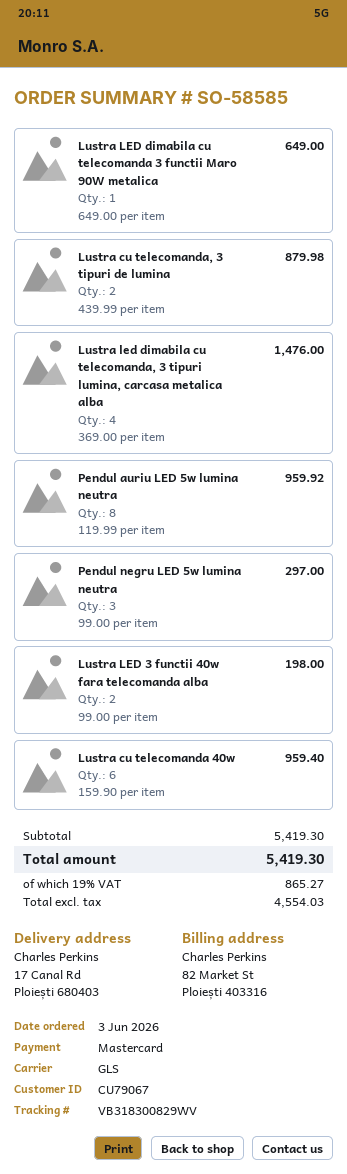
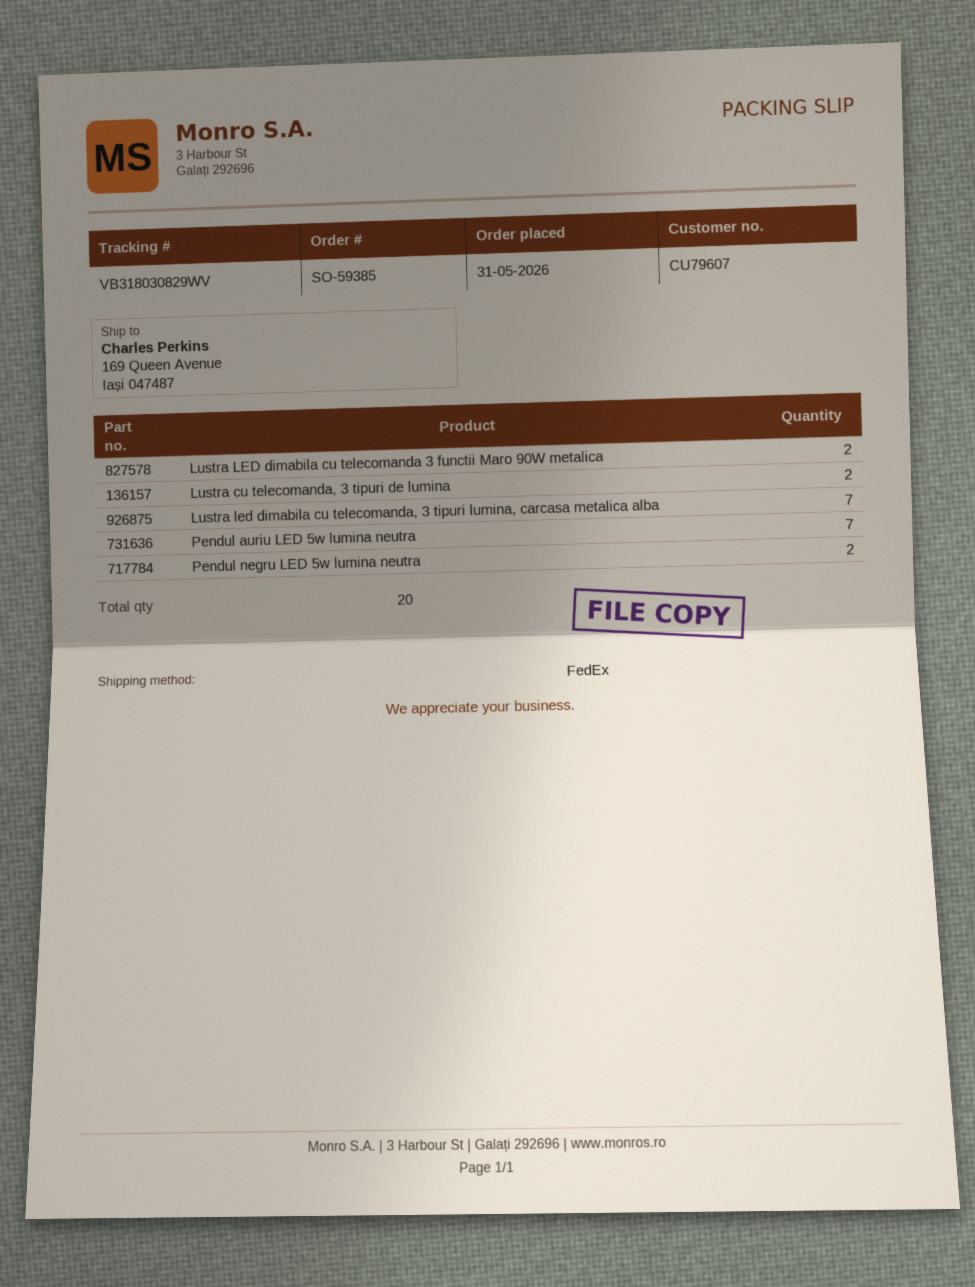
order number: SO-58585 -> SO-59385
order date: 2026-06-03 -> 2026-05-31
customer number: CU79067 -> CU79607
shipping method: GLS -> FedEx
tracking number: VB318300829WV -> VB318030829WV
ship to: 17 Canal Rd, Ploiești 680403 -> 169 Queen Avenue, Iași 047487
Lustra LED dimabila cu telecomanda 3 functii Maro 90W metalica: 1 -> 2
Lustra led dimabila cu telecomanda, 3 tipuri lumina, carcasa metalica alba: 4 -> 7
Pendul auriu LED 5w lumina neutra: 8 -> 7
Pendul negru LED 5w lumina neutra: 3 -> 2
Lustra LED 3 functii 40w fara telecomanda alba: 2 -> none
Lustra cu telecomanda 40w: 6 -> none

